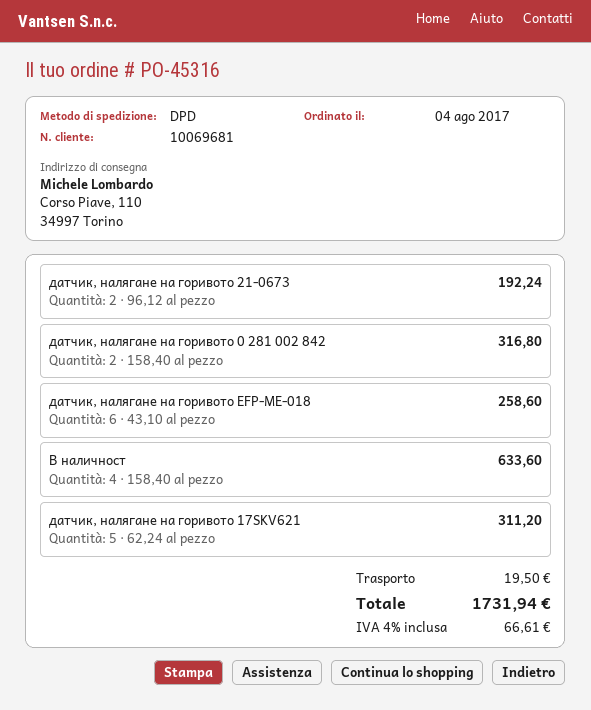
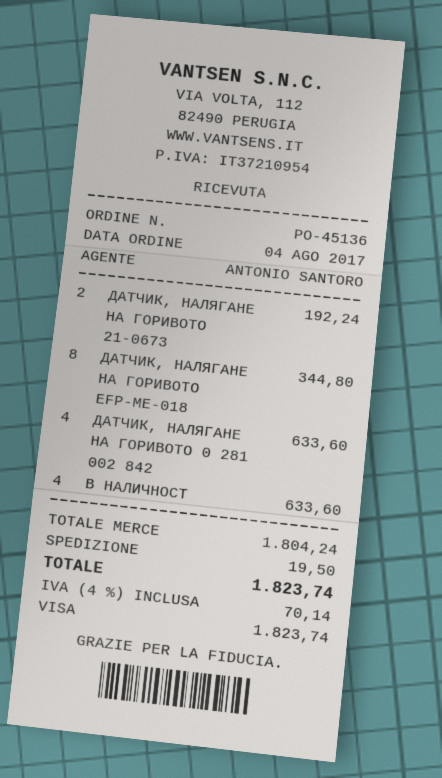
order number: PO-45316 -> PO-45136
датчик, налягане на горивото 0 281 002 842: 2 for 316.80 -> 4 for 633.60
датчик, налягане на горивото EFP-ME-018: 6 for 258.60 -> 8 for 344.80
датчик, налягане на горивото 17SKV621: 5 for 311.20 -> none
tax: 4% = 66.61 -> 4% = 70.14
total: 1731.94 -> 1823.74

